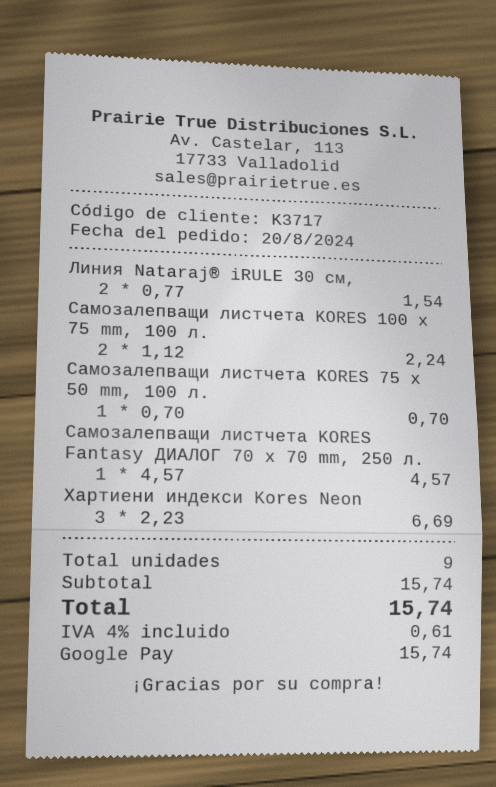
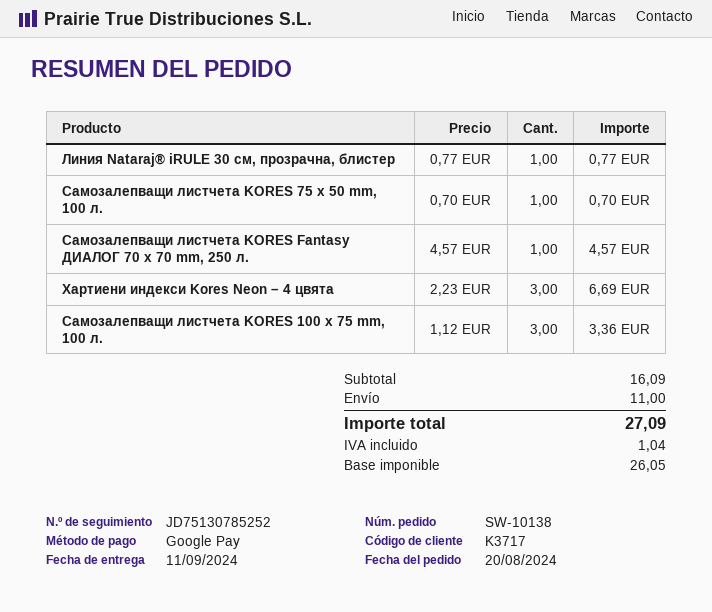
Линия Nataraj® iRULE 30 см,: 2 x 0.77 = 1.54 -> 1 x 0.77 = 0.77
Самозалепващи листчета KORES 100 x 75 mm, 100 л.: 2 x 1.12 = 2.24 -> 3 x 1.12 = 3.36
subtotal: 15.74 -> 16.09
shipping: none -> 11.00
tax: 0.61 -> 1.04
total: 15.74 -> 27.09

